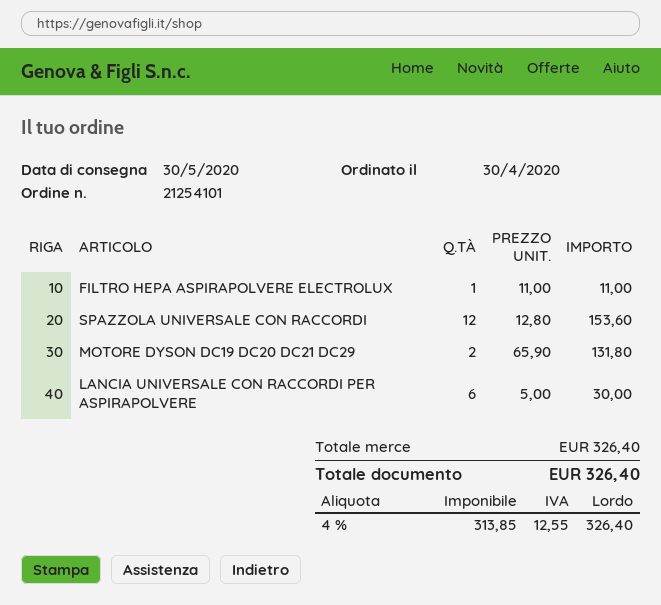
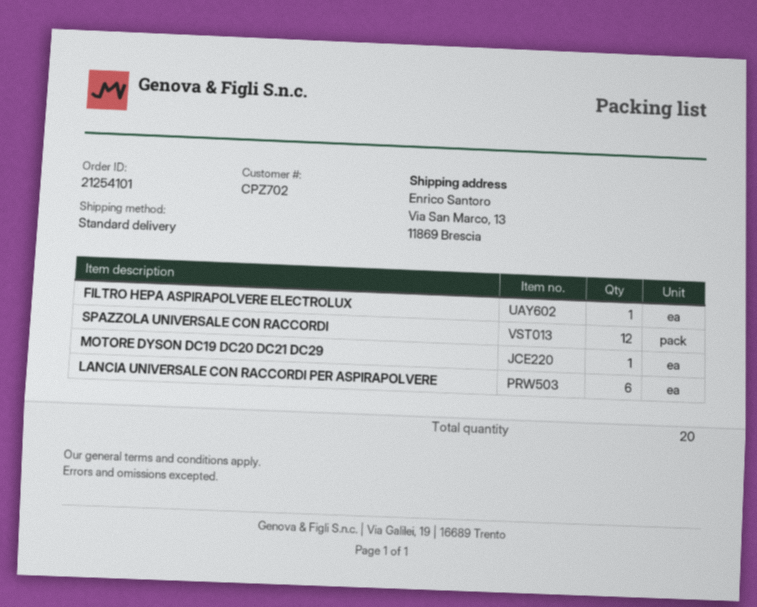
MOTORE DYSON DC19 DC20 DC21 DC29: 2 -> 1

